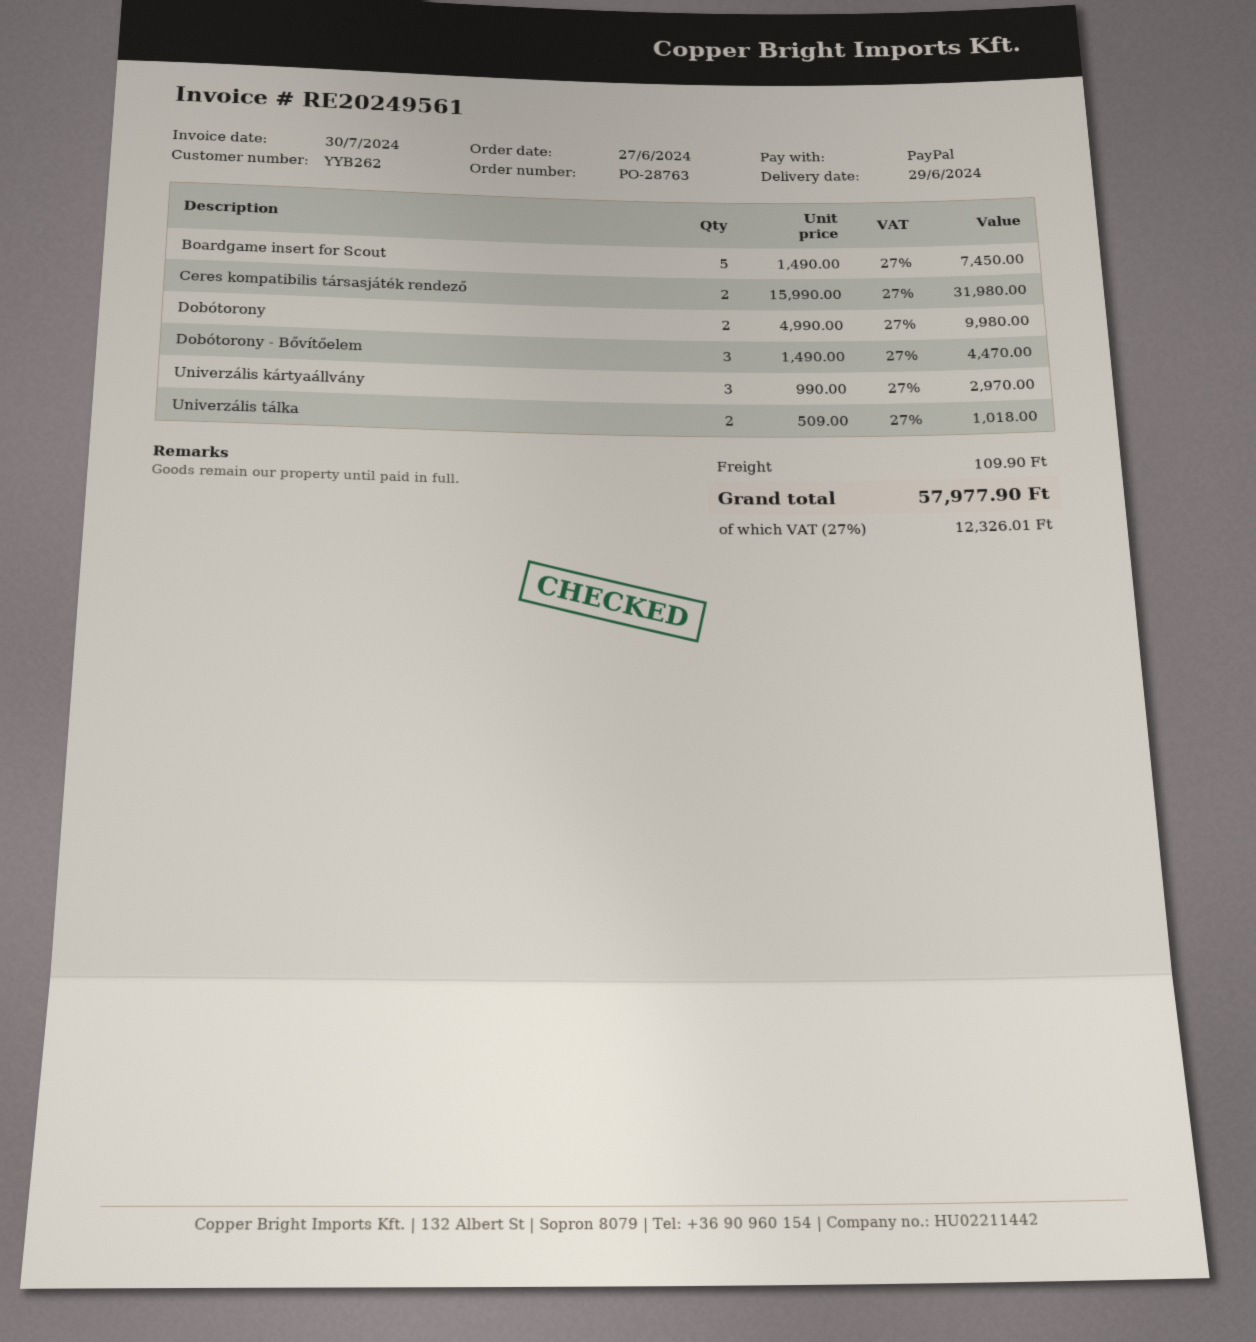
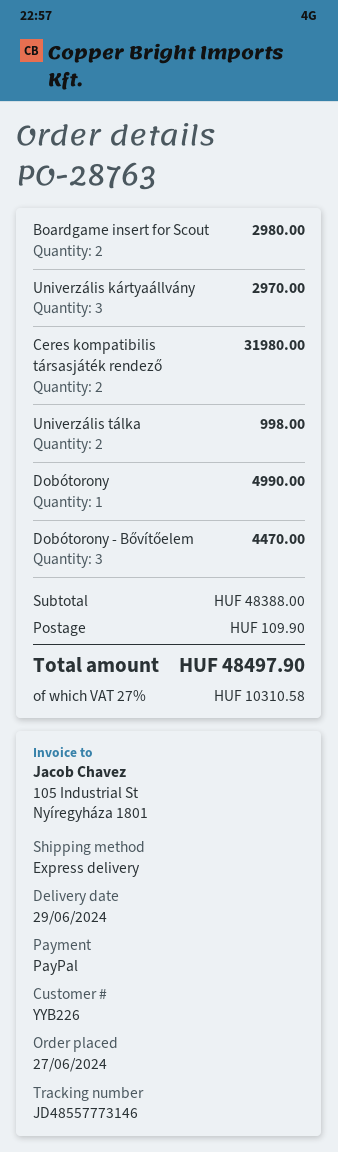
customer number: YYB262 -> YYB226
Boardgame insert for Scout: 5 for 7450.00 -> 2 for 2980.00
Dobótorony: 2 for 9980.00 -> 1 for 4990.00
Univerzális tálka: 2 for 1018.00 -> 2 for 998.00
tax: 27% = 12326.01 -> 27% = 10310.58
total: 57977.90 -> 48497.90

